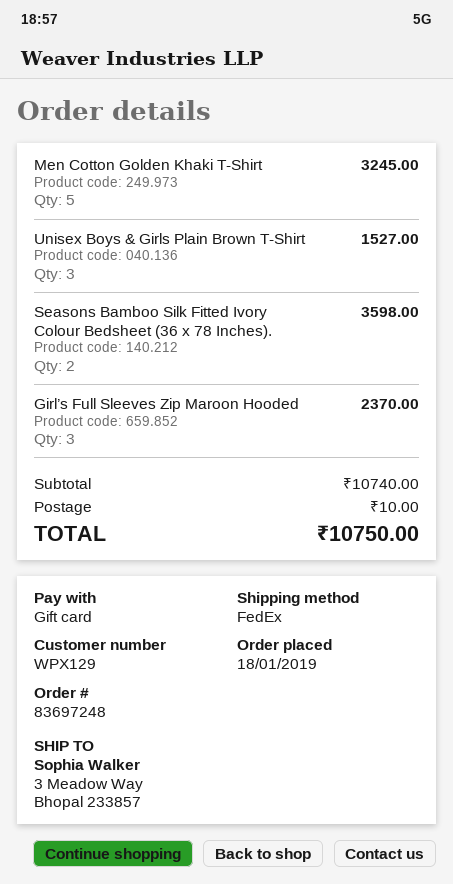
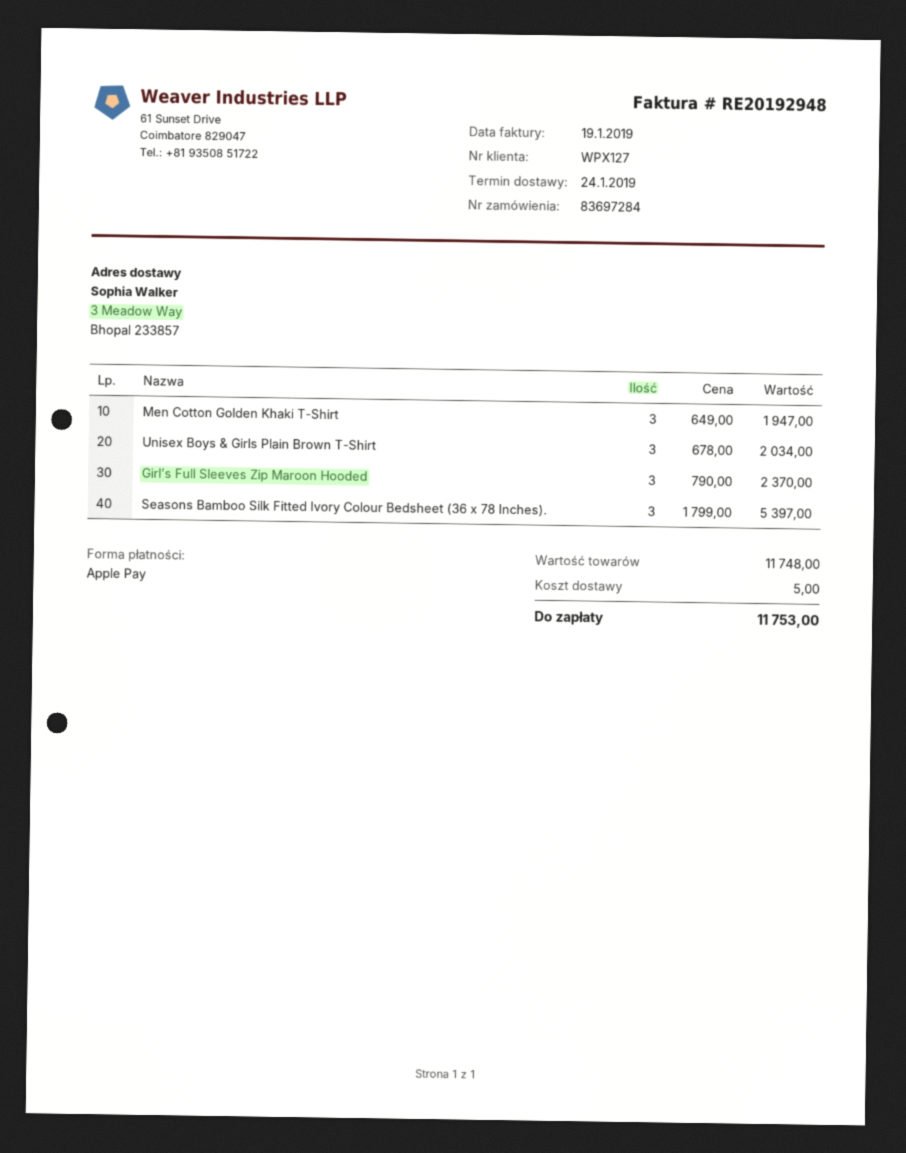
order number: 83697248 -> 83697284
customer number: WPX129 -> WPX127
payment method: gift card -> Apple Pay
Men Cotton Golden Khaki T-Shirt: 5 for 3245.00 -> 3 for 1947.00
Unisex Boys & Girls Plain Brown T-Shirt: 3 for 1527.00 -> 3 for 2034.00
Seasons Bamboo Silk Fitted Ivory Colour Bedsheet (36 x 78 Inches).: 2 for 3598.00 -> 3 for 5397.00
subtotal: 10740.00 -> 11748.00
shipping: 10.00 -> 5.00
total: 10750.00 -> 11753.00

